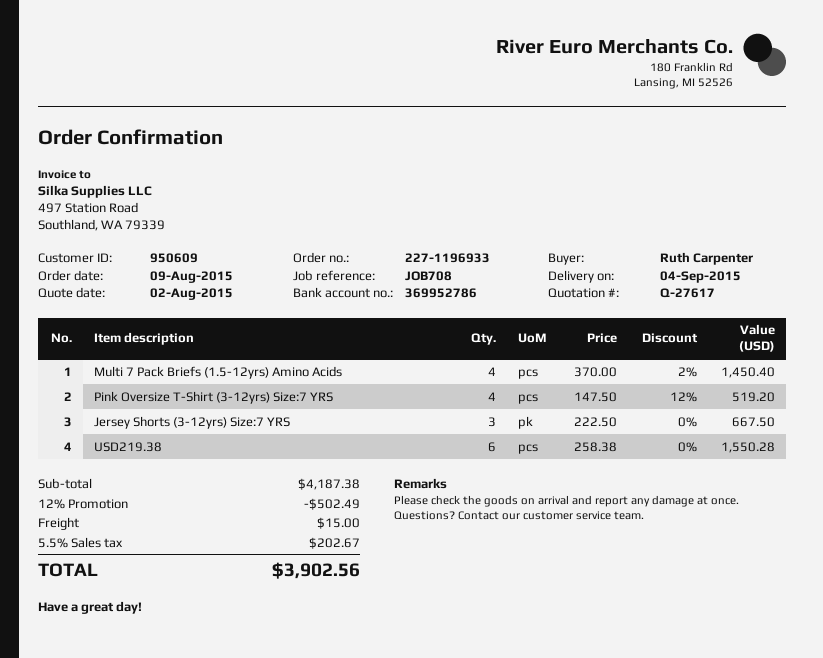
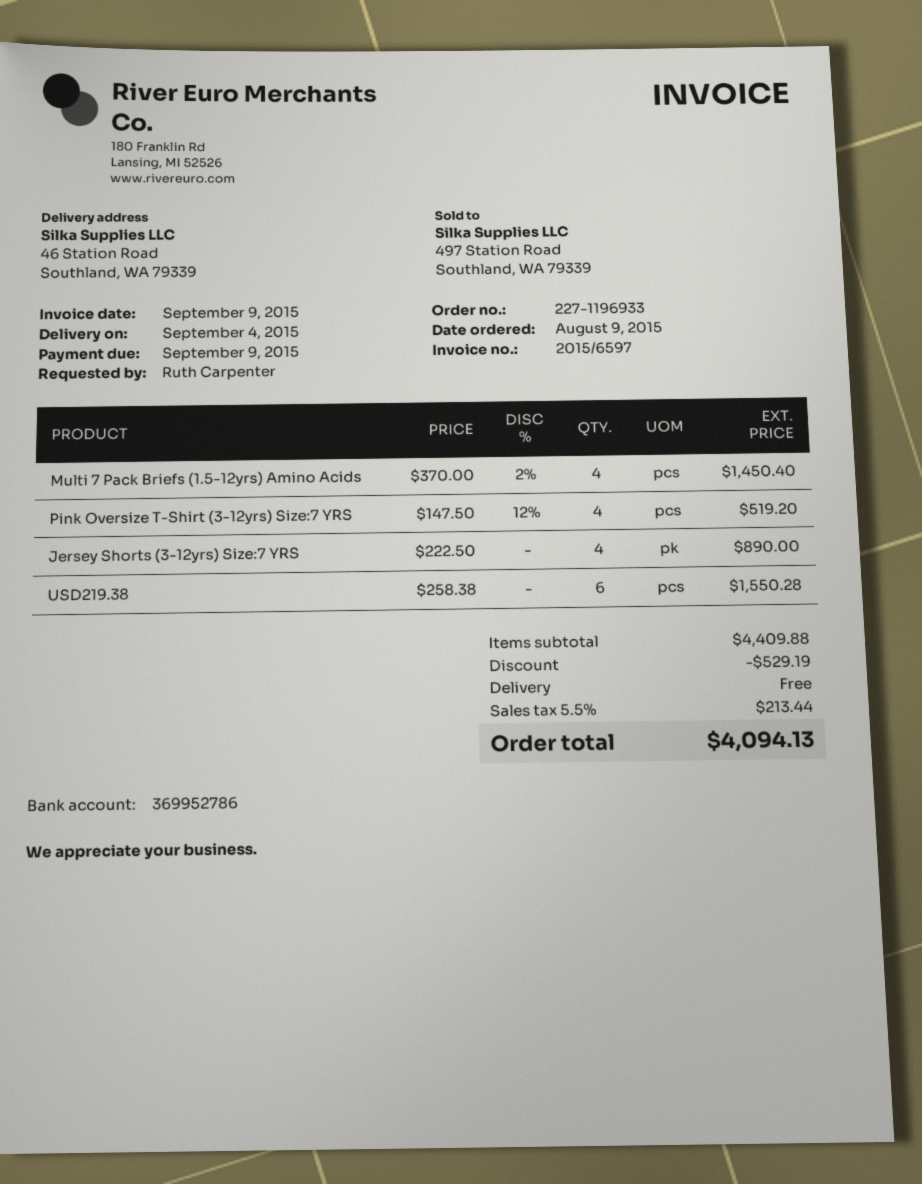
Jersey Shorts (3-12yrs) Size:7 YRS: 3 x 222.50 = 667.50 -> 4 x 222.50 = 890.00
subtotal: 4187.38 -> 4409.88
discount: 502.49 -> 529.19
shipping: 15.00 -> 0.00
tax: 5.5% = 202.67 -> 5.5% = 213.44
total: 3902.56 -> 4094.13

